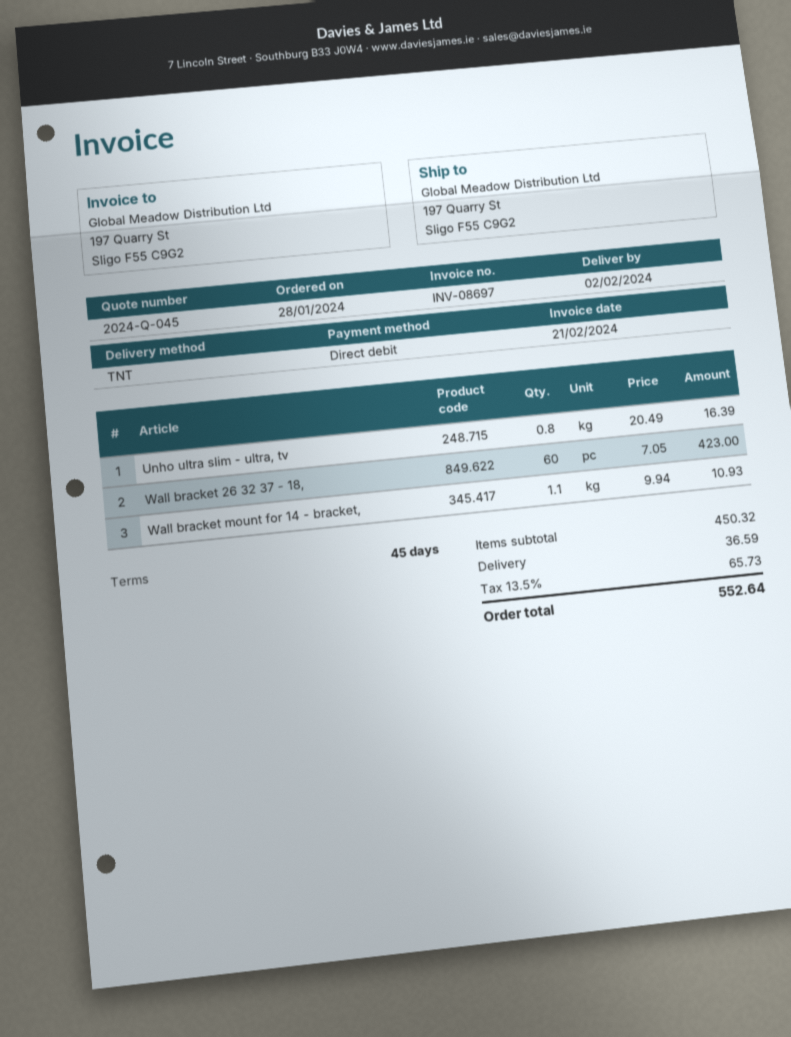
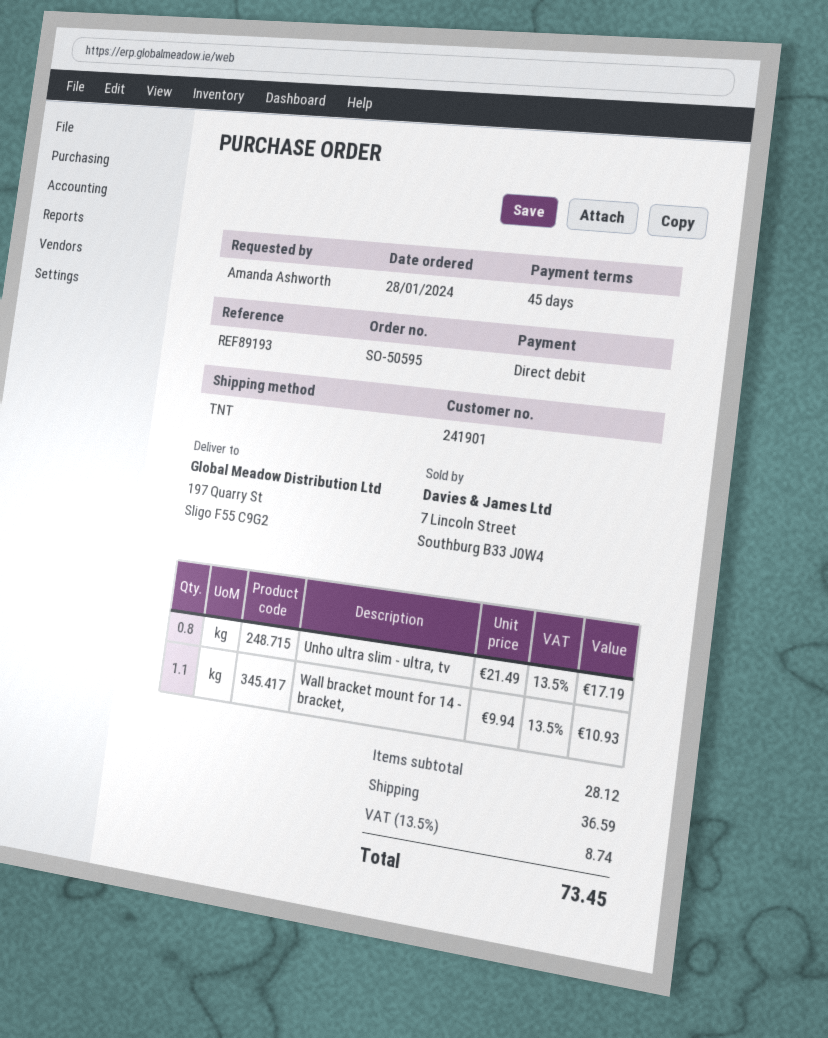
Unho ultra slim - ultra, tv: 0.8 x 20.49 = 16.39 -> 0.8 x 21.49 = 17.19
Wall bracket 26 32 37 - 18,: 60 x 7.05 = 423.00 -> none
subtotal: 450.32 -> 28.12
tax: 13.5% = 65.73 -> 13.5% = 8.74
total: 552.64 -> 73.45

